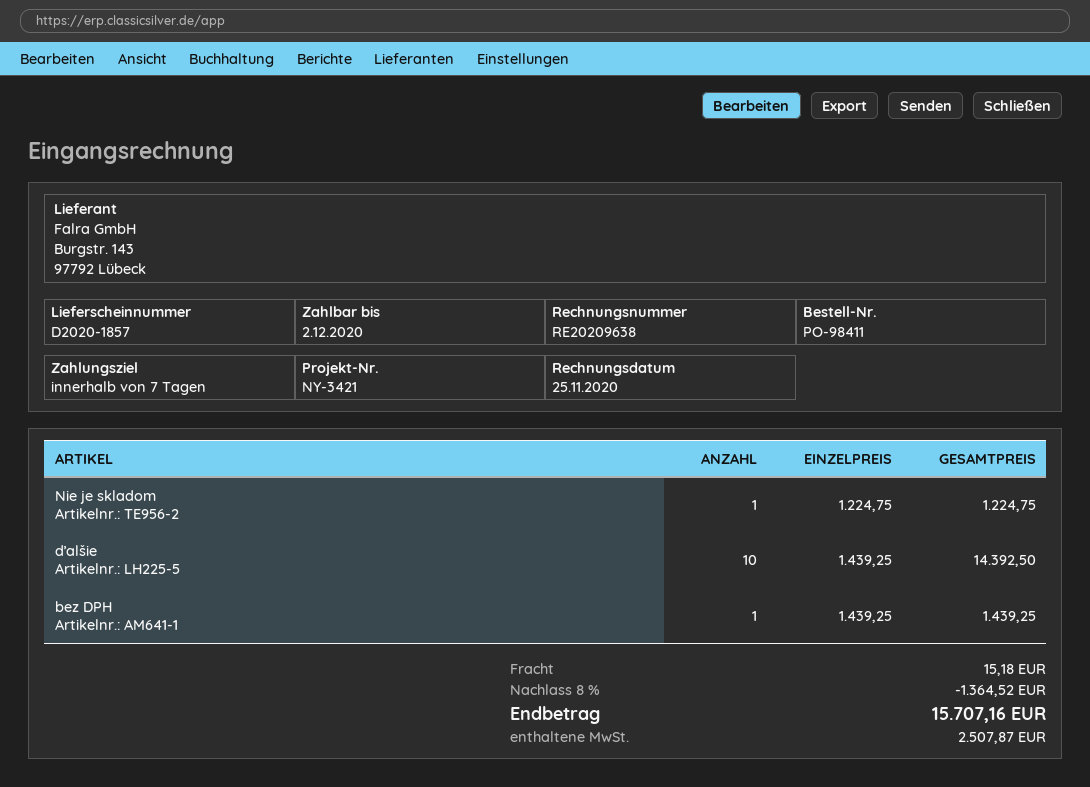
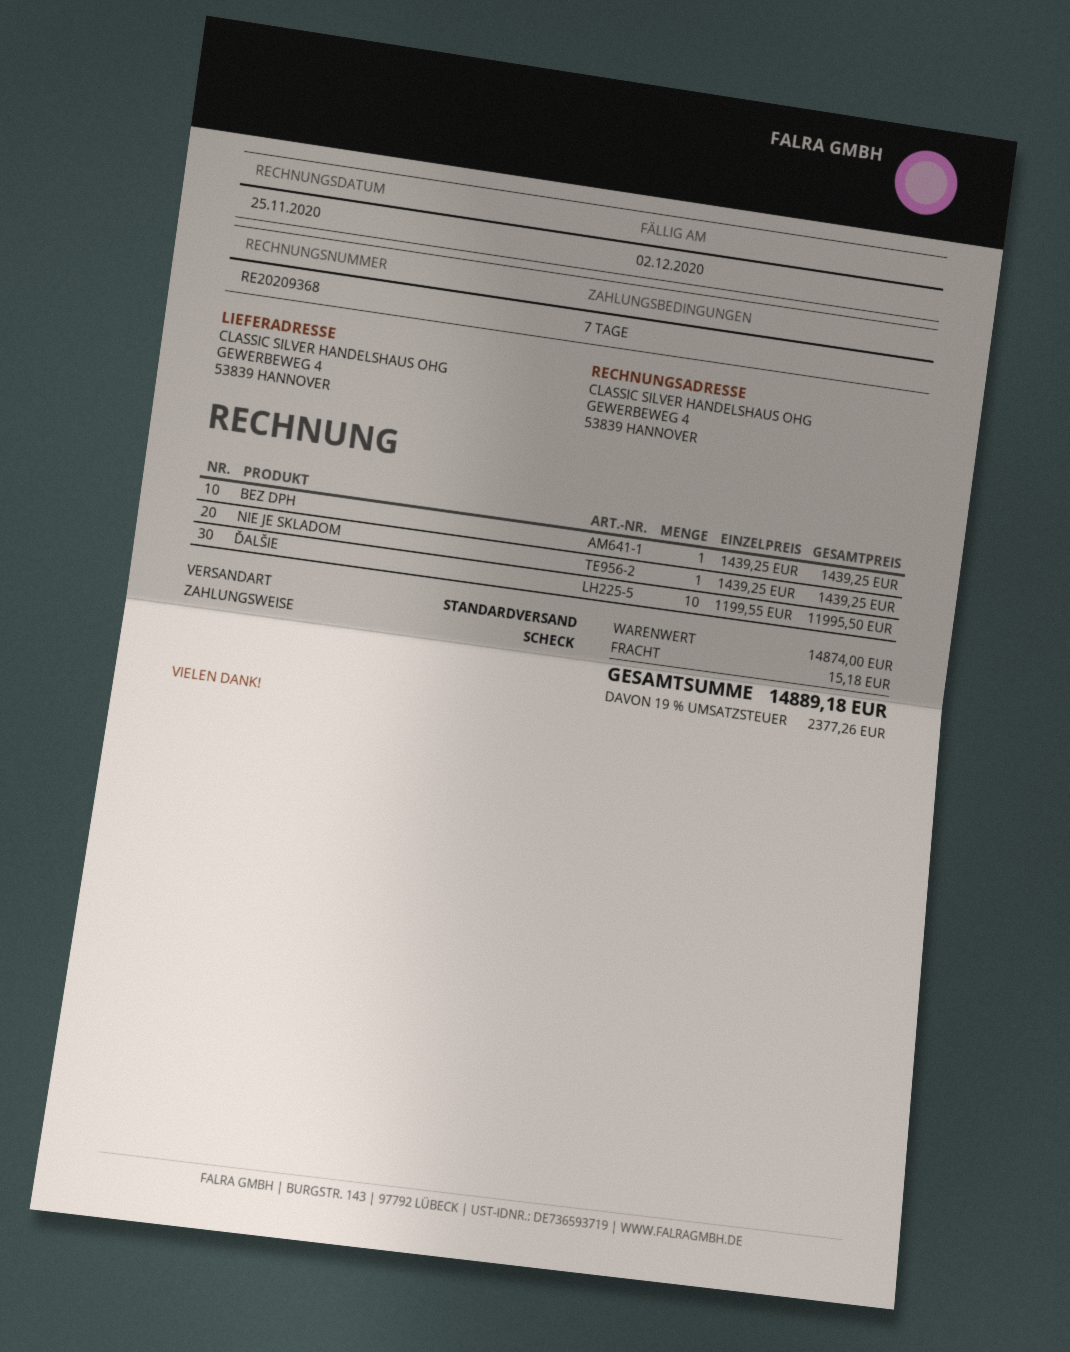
invoice number: RE20209638 -> RE20209368
Nie je skladom: 1 x 1224.75 = 1224.75 -> 1 x 1439.25 = 1439.25
ďalšie: 10 x 1439.25 = 14392.50 -> 10 x 1199.55 = 11995.50
discount: 8% = 1364.52 -> none
tax: 2507.87 -> 2377.26
total: 15707.16 -> 14889.18

